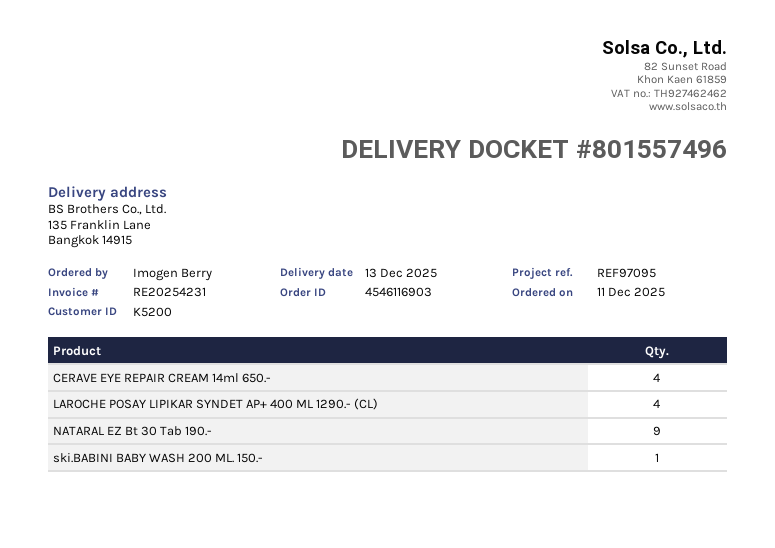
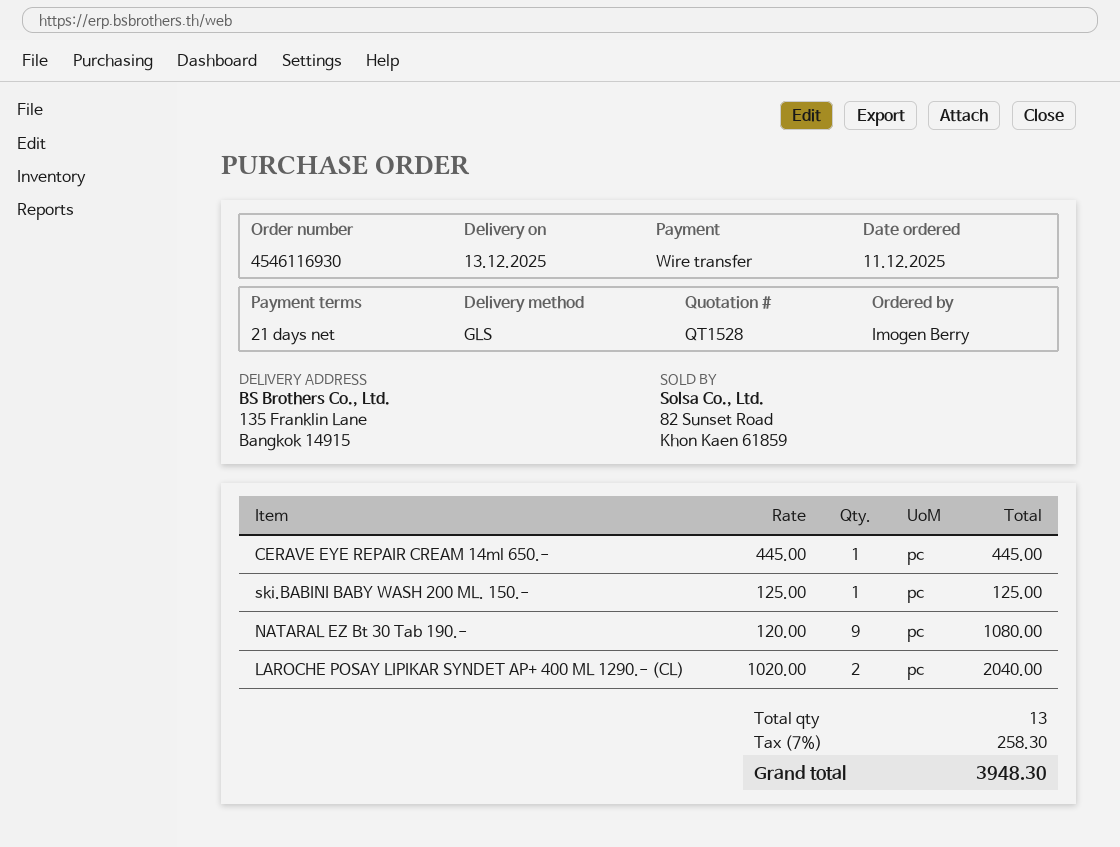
order number: 4546116903 -> 4546116930
CERAVE EYE REPAIR CREAM 14ml 650.-: 4 -> 1
LAROCHE POSAY LIPIKAR SYNDET AP+ 400 ML 1290.- (CL): 4 -> 2

